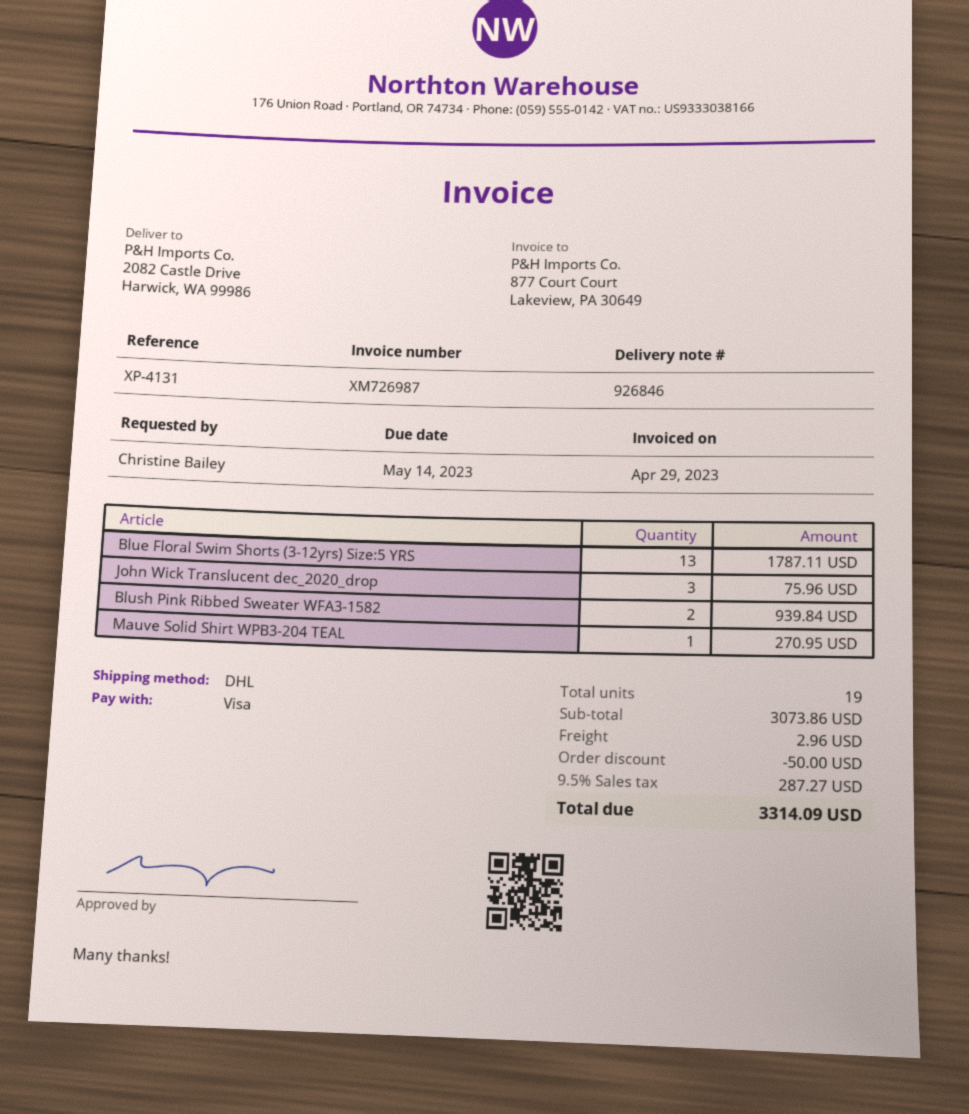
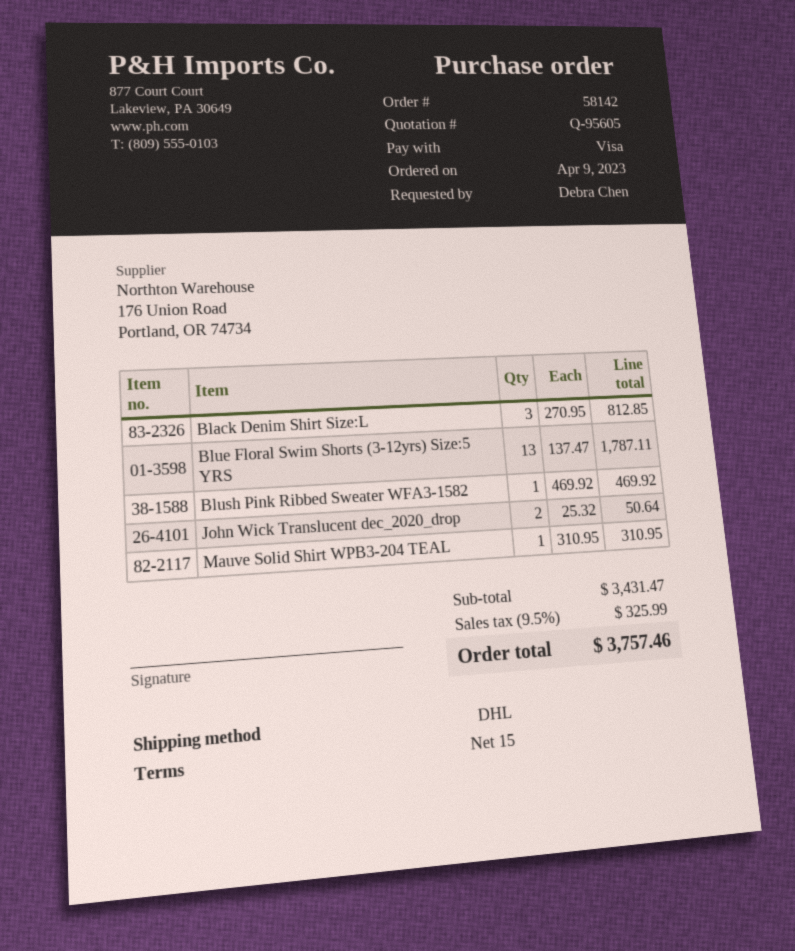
ordered by: Christine Bailey -> Debra Chen
John Wick Translucent dec_2020_drop: 3 for 75.96 -> 2 for 50.64
Blush Pink Ribbed Sweater WFA3-1582: 2 for 939.84 -> 1 for 469.92
Mauve Solid Shirt WPB3-204 TEAL: 1 for 270.95 -> 1 for 310.95
Black Denim Shirt Size:L: none -> 3 for 812.85
subtotal: 3073.86 -> 3431.47
discount: 50.00 -> none
shipping: 2.96 -> none
tax: 9.5% = 287.27 -> 9.5% = 325.99
total: 3314.09 -> 3757.46

